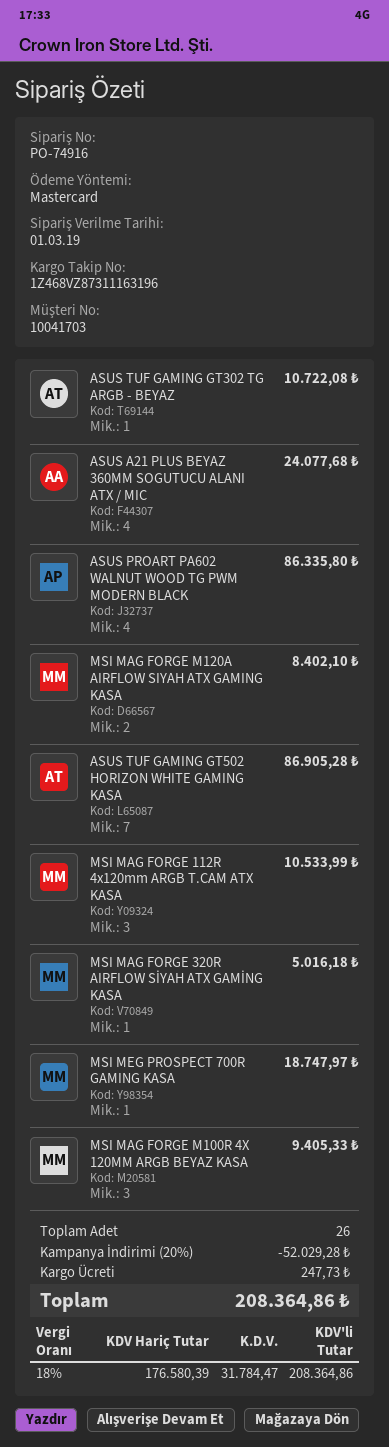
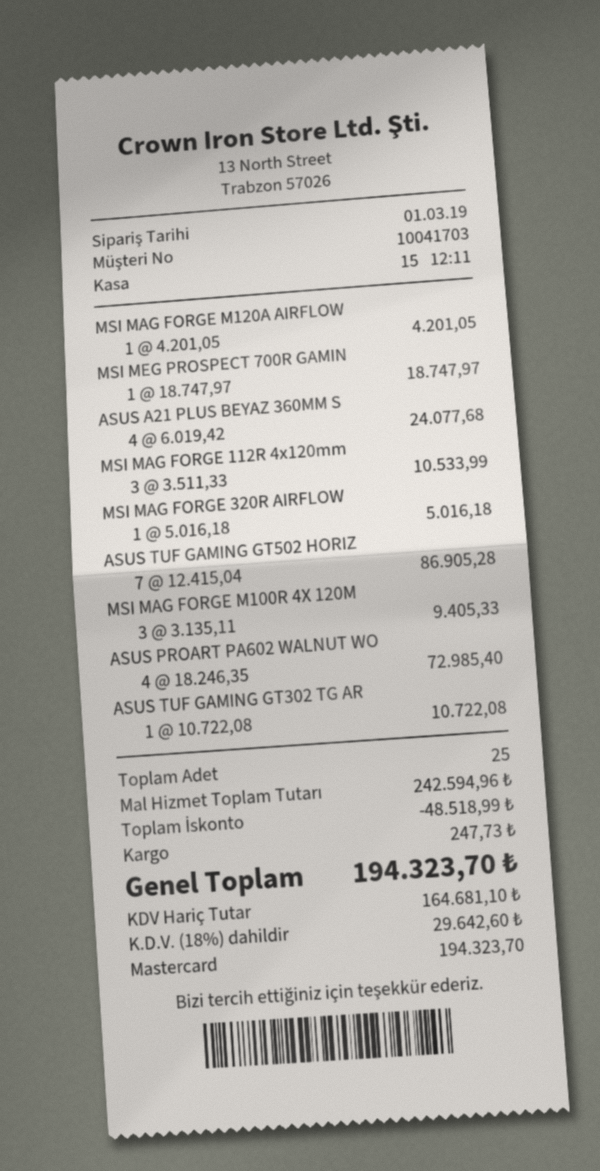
ASUS PROART PA602 WALNUT WOOD TG PWM MODERN BLACK: 4 for 86335.80 -> 4 for 72985.40
MSI MAG FORGE M120A AIRFLOW SIYAH ATX GAMING KASA: 2 for 8402.10 -> 1 for 4201.05
total quantity: 26 -> 25
discount: 52029.28 -> 48518.99
net: 176580.39 -> 164681.10
tax: 18% = 31784.47 -> 18% = 29642.60
total: 208364.86 -> 194323.70

